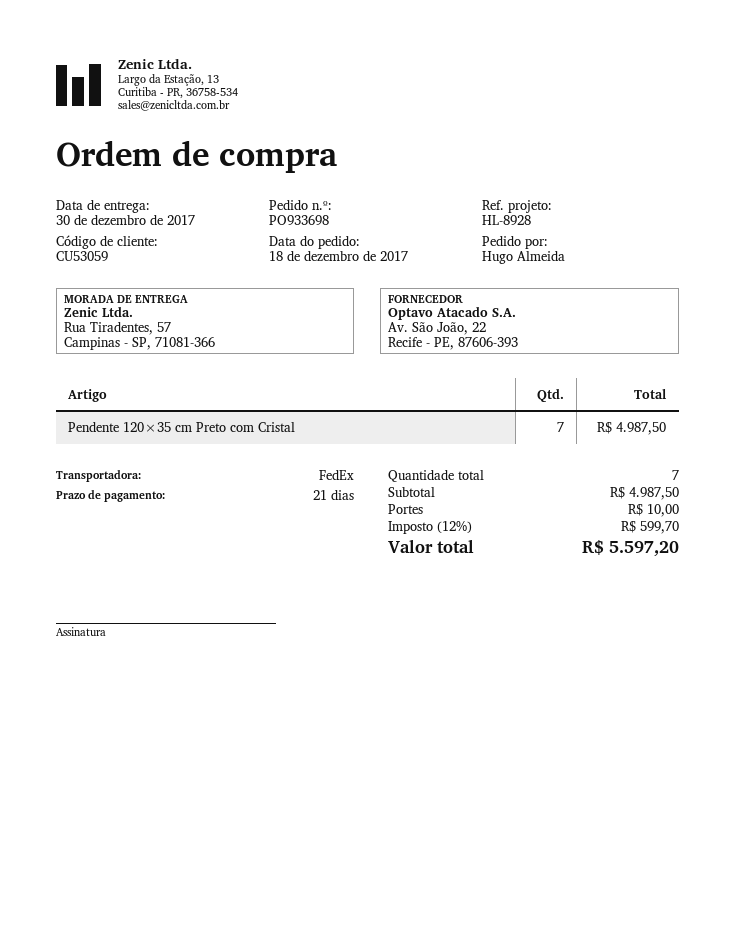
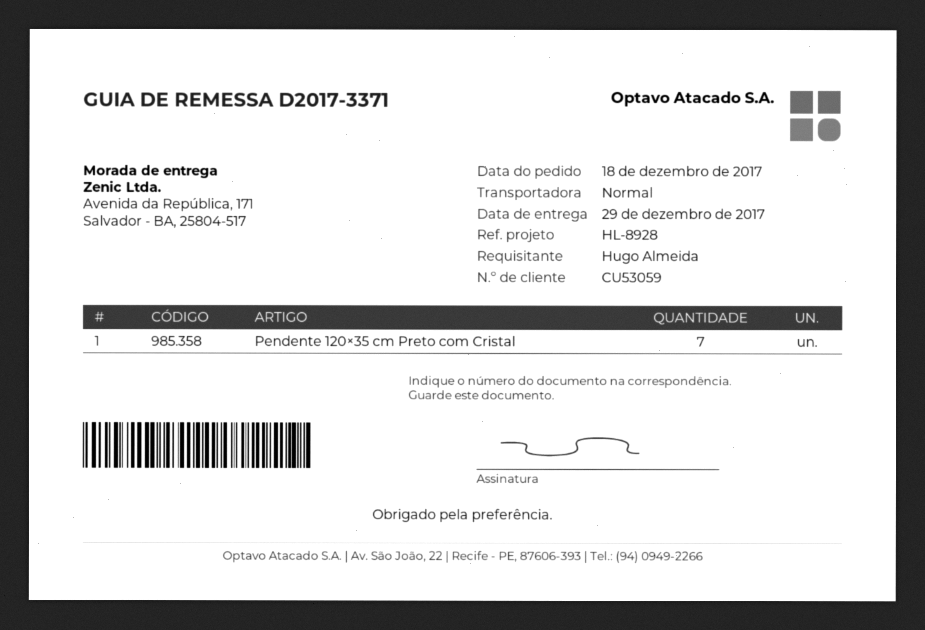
delivery date: 2017-12-30 -> 2017-12-29
shipping method: FedEx -> standard
ship to: Rua Tiradentes, 57, Campinas - SP, 71081-366 -> Avenida da República, 171, Salvador - BA, 25804-517

